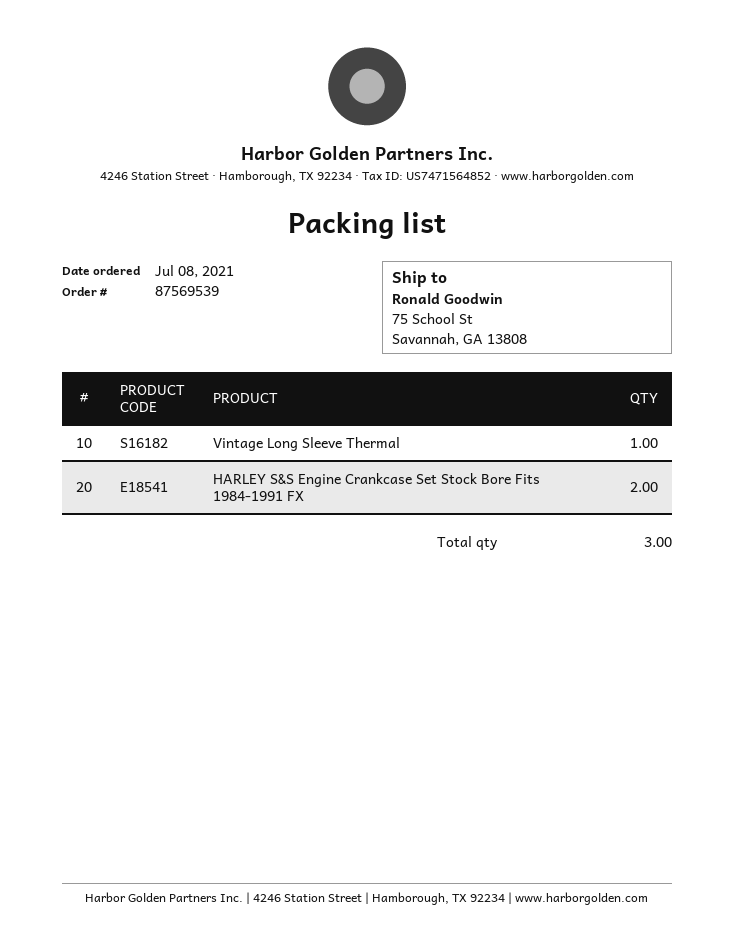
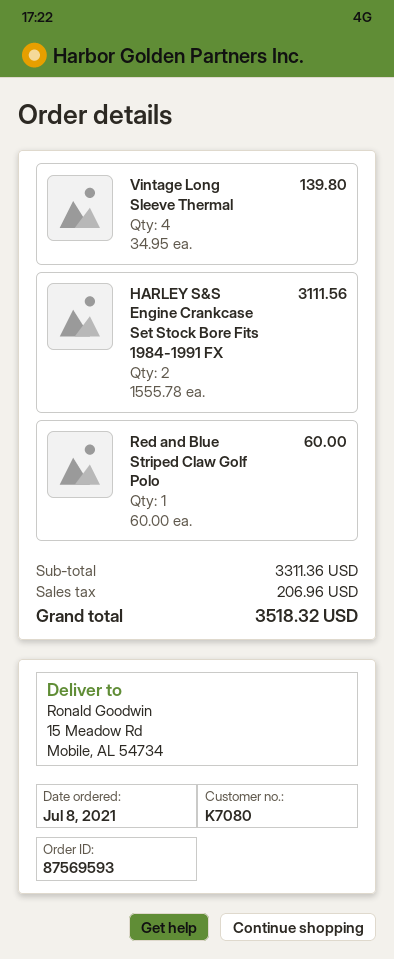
order number: 87569539 -> 87569593
ship to: 75 School St, Savannah, GA 13808 -> 15 Meadow Rd, Mobile, AL 54734
Vintage Long Sleeve Thermal: 1 -> 4
Red and Blue Striped Claw Golf Polo: none -> 1

